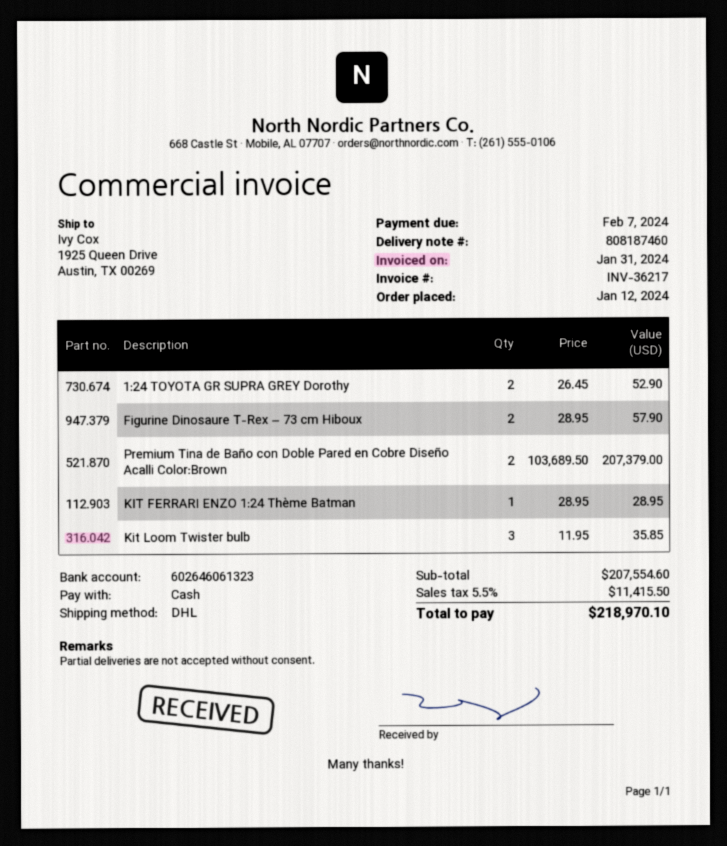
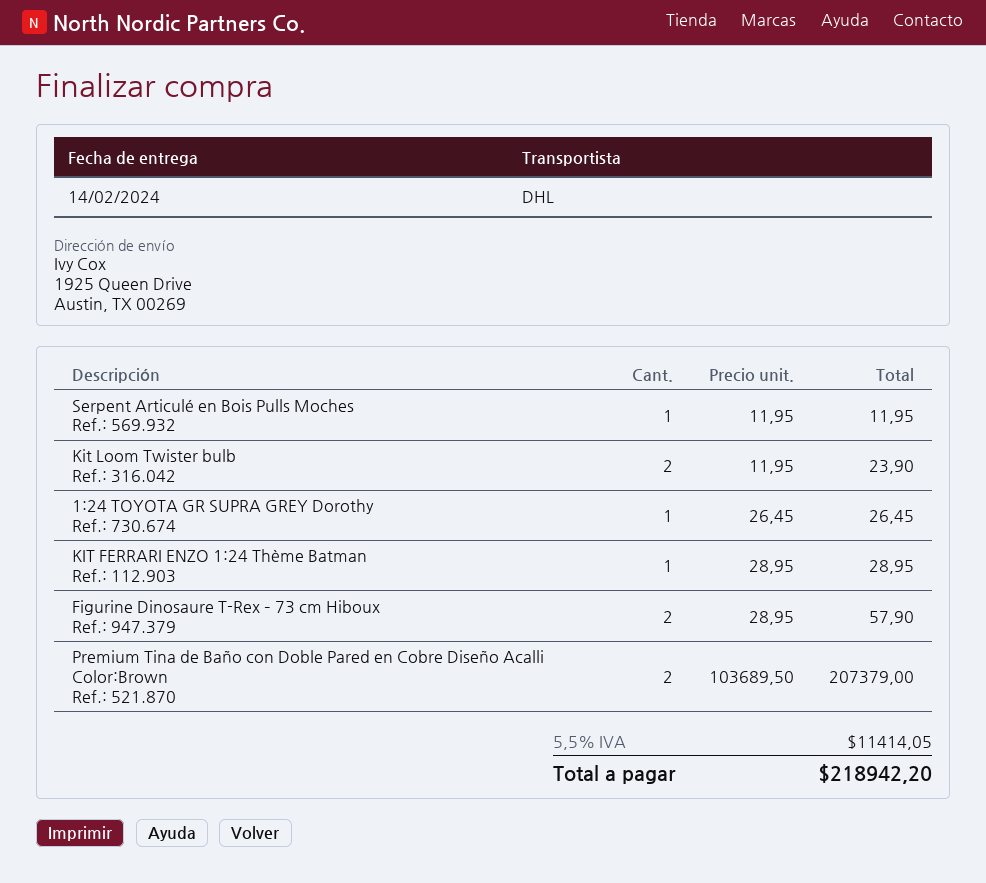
1:24 TOYOTA GR SUPRA GREY Dorothy: 2 x 26.45 = 52.90 -> 1 x 26.45 = 26.45
Kit Loom Twister bulb: 3 x 11.95 = 35.85 -> 2 x 11.95 = 23.90
Serpent Articulé en Bois Pulls Moches: none -> 1 x 11.95 = 11.95
tax: 5.5% = 11415.50 -> 5.5% = 11414.05
total: 218970.10 -> 218942.20

